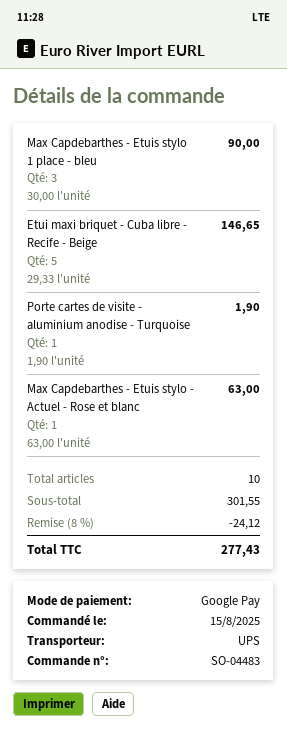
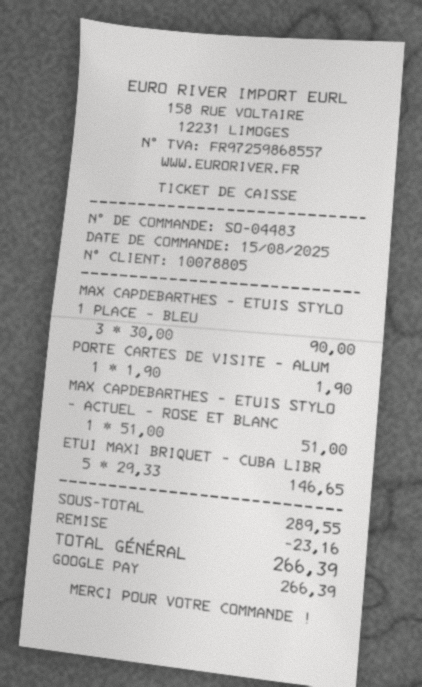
Max Capdebarthes - Etuis stylo - Actuel - Rose et blanc: 1 x 63.00 = 63.00 -> 1 x 51.00 = 51.00
subtotal: 301.55 -> 289.55
discount: 24.12 -> 23.16
total: 277.43 -> 266.39

